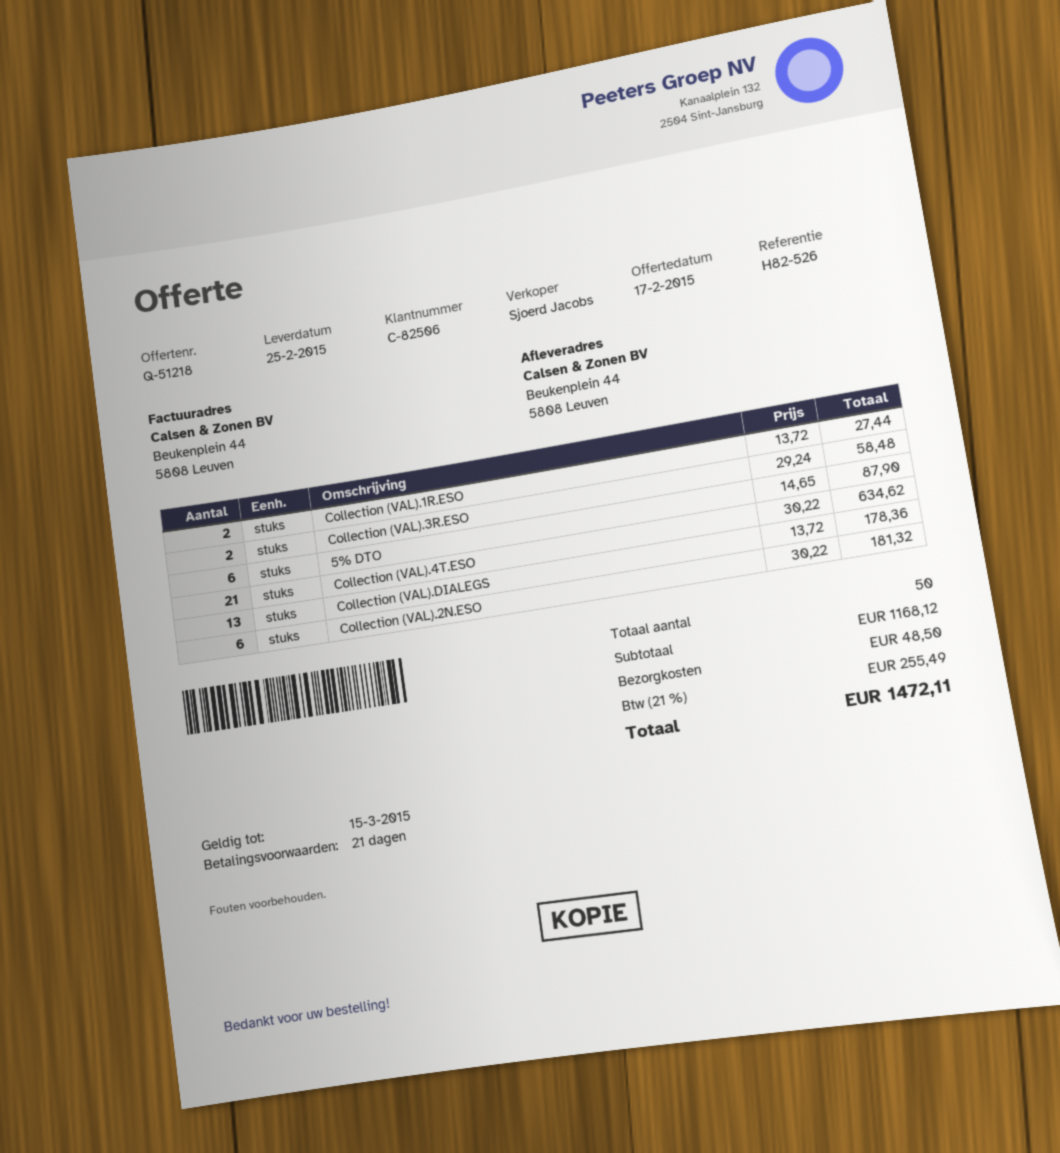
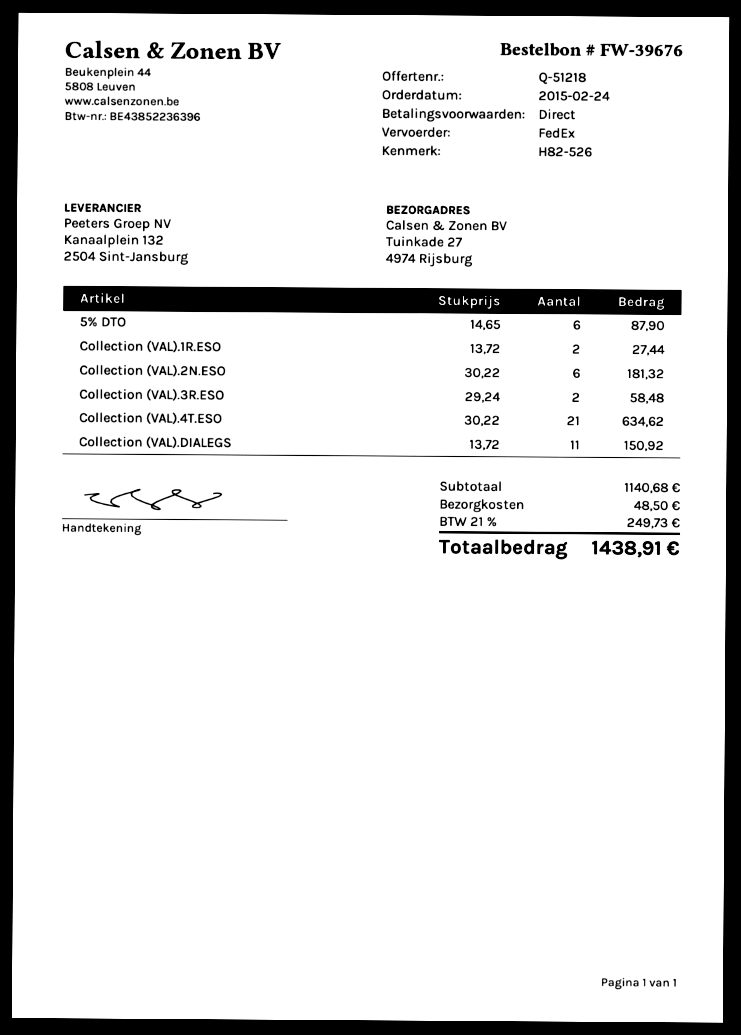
payment terms: 21 days -> on receipt
ship to: Beukenplein 44, 5808 Leuven -> Tuinkade 27, 4974 Rijsburg
Collection (VAL).DIALEGS: 13 x 13.72 = 178.36 -> 11 x 13.72 = 150.92
subtotal: 1168.12 -> 1140.68
tax: 21% = 255.49 -> 21% = 249.73
total: 1472.11 -> 1438.91

